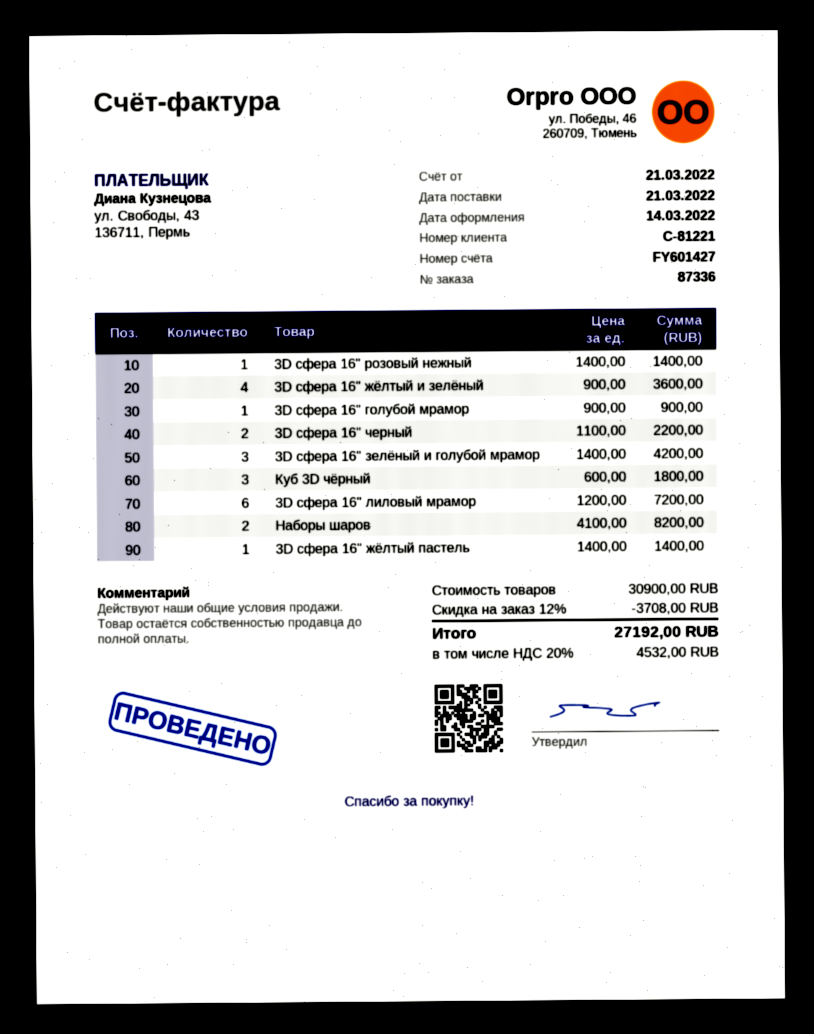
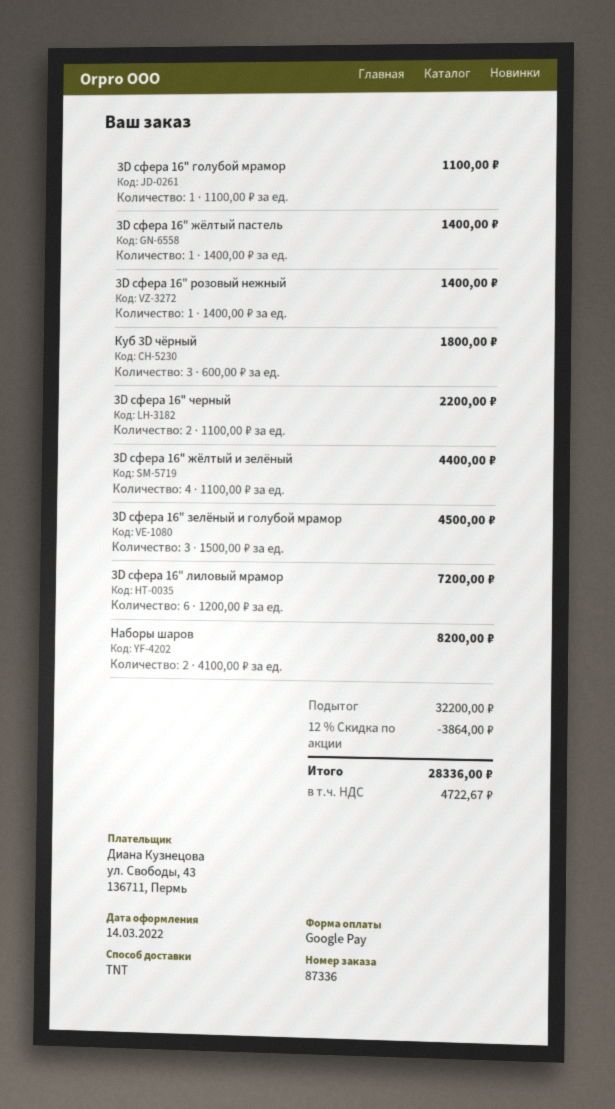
3D сфера 16" жёлтый и зелёный: 4 x 900.00 = 3600.00 -> 4 x 1100.00 = 4400.00
3D сфера 16" голубой мрамор: 1 x 900.00 = 900.00 -> 1 x 1100.00 = 1100.00
3D сфера 16" зелёный и голубой мрамор: 3 x 1400.00 = 4200.00 -> 3 x 1500.00 = 4500.00
subtotal: 30900.00 -> 32200.00
discount: 12% = 3708.00 -> 12% = 3864.00
tax: 4532.00 -> 4722.67
total: 27192.00 -> 28336.00

